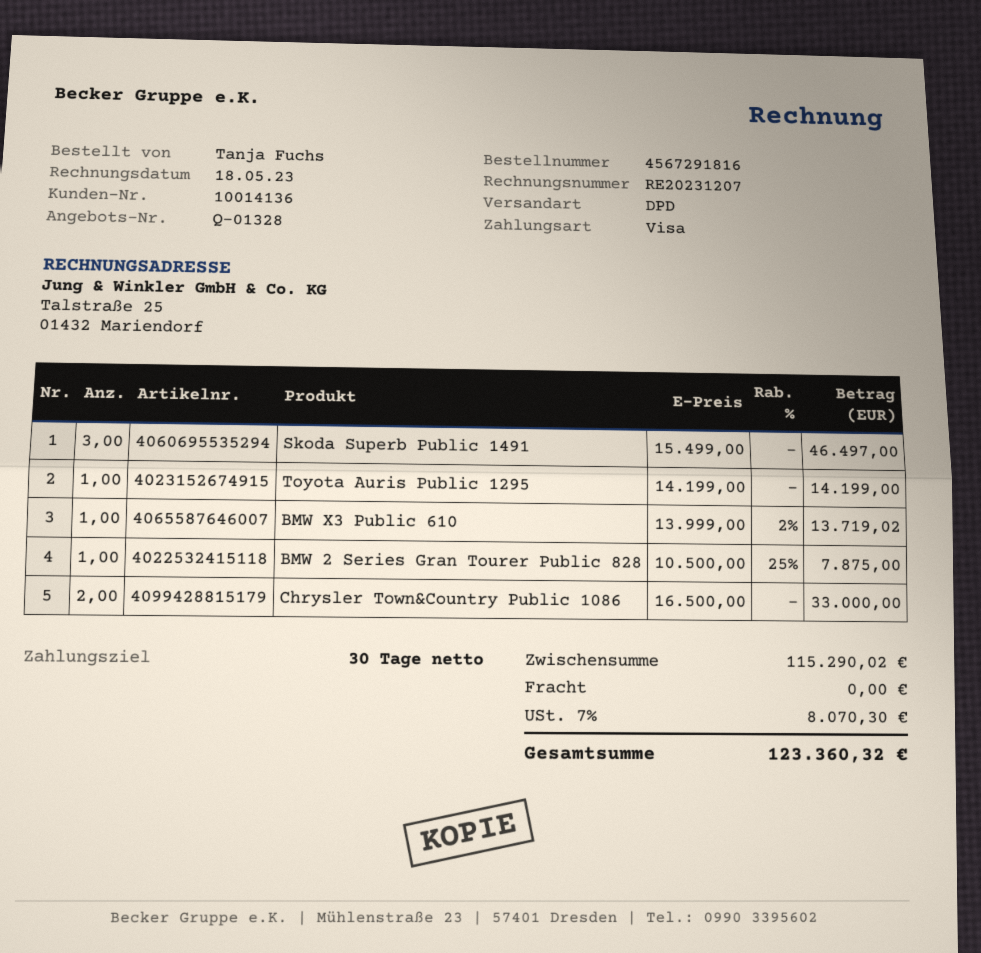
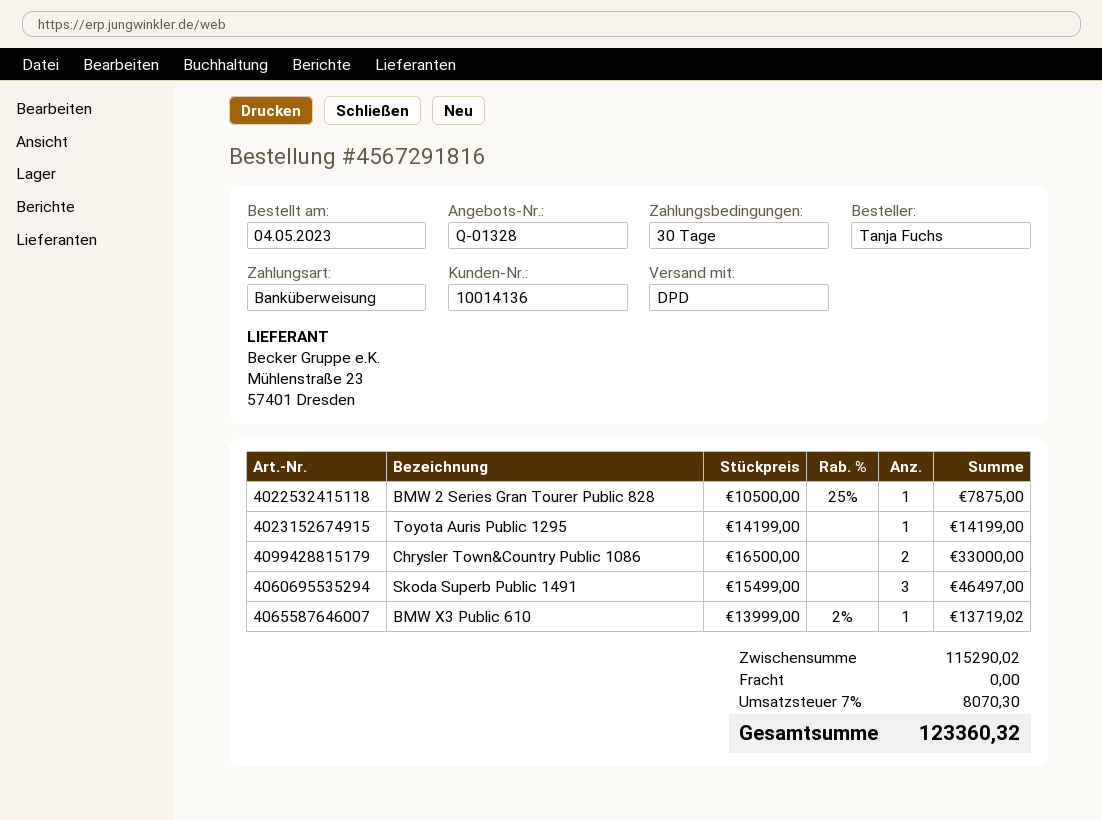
payment method: Visa -> bank transfer

